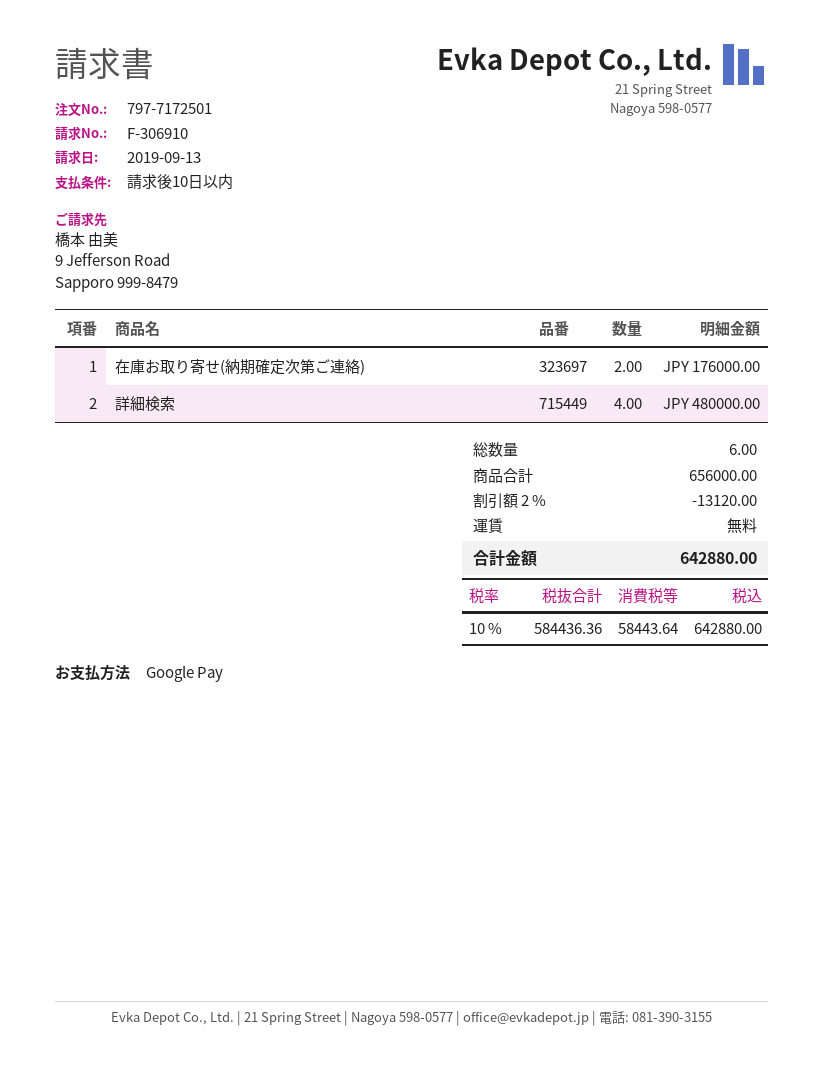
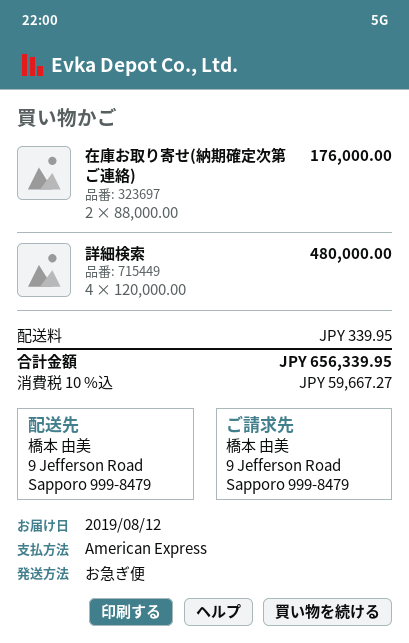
payment method: Google Pay -> American Express
discount: 2% = 13120.00 -> none
shipping: 0.00 -> 339.95
tax: 10% = 58443.64 -> 10% = 59667.27
total: 642880.00 -> 656339.95

